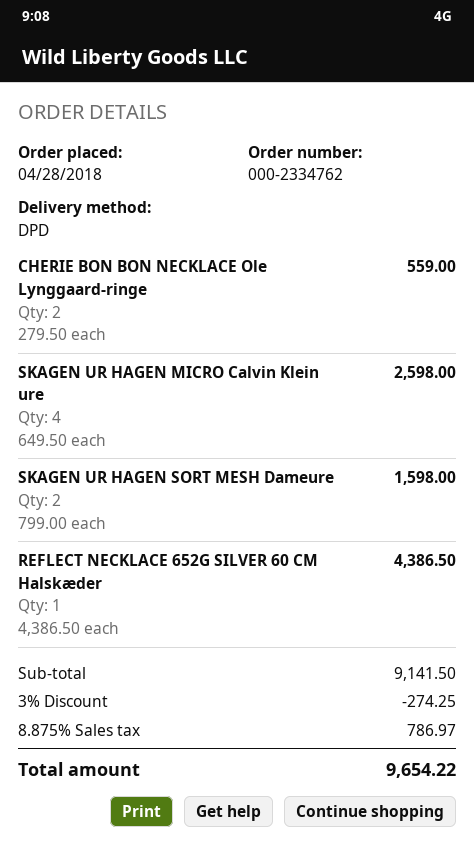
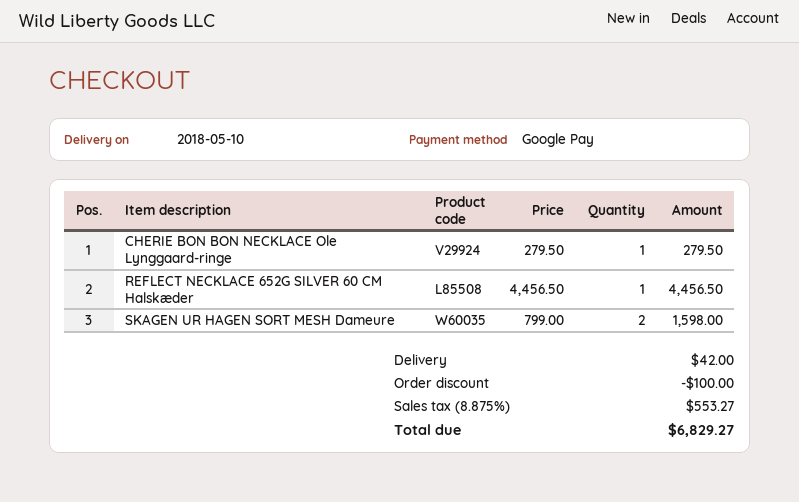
CHERIE BON BON NECKLACE Ole Lynggaard-ringe: 2 x 279.50 = 559.00 -> 1 x 279.50 = 279.50
SKAGEN UR HAGEN MICRO Calvin Klein ure: 4 x 649.50 = 2598.00 -> none
REFLECT NECKLACE 652G SILVER 60 CM Halskæder: 1 x 4386.50 = 4386.50 -> 1 x 4456.50 = 4456.50
discount: 274.25 -> 100.00
shipping: none -> 42.00
tax: 8.875% = 786.97 -> 8.875% = 553.27
total: 9654.22 -> 6829.27

